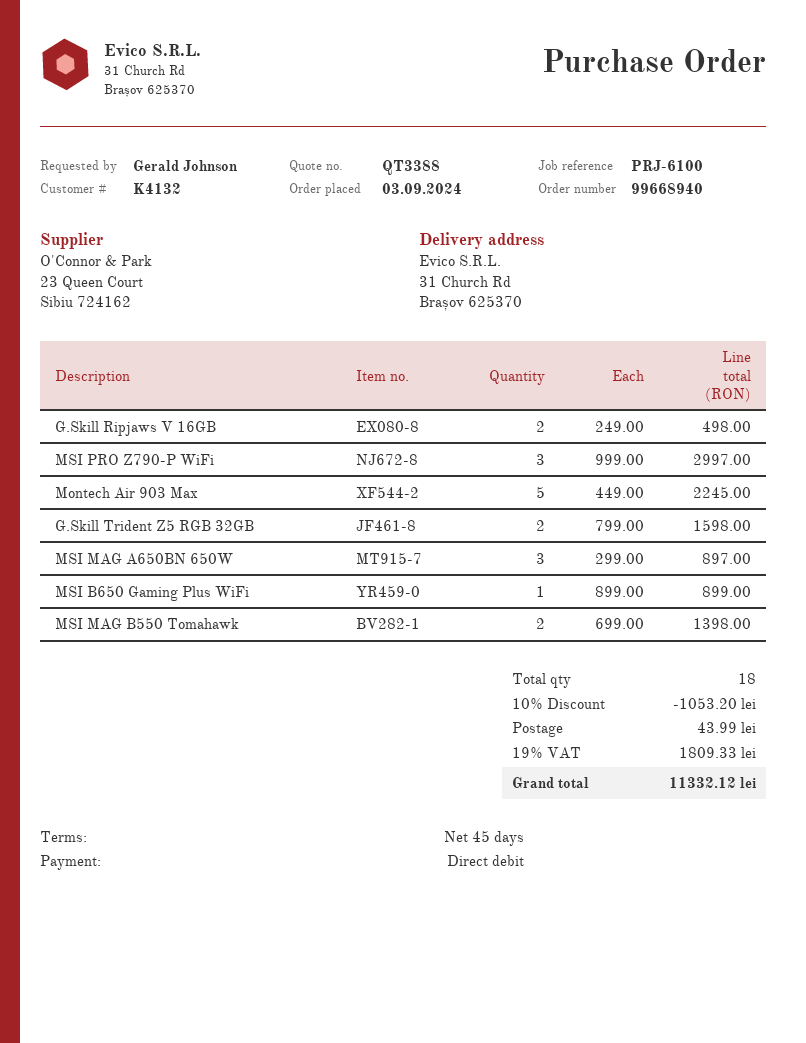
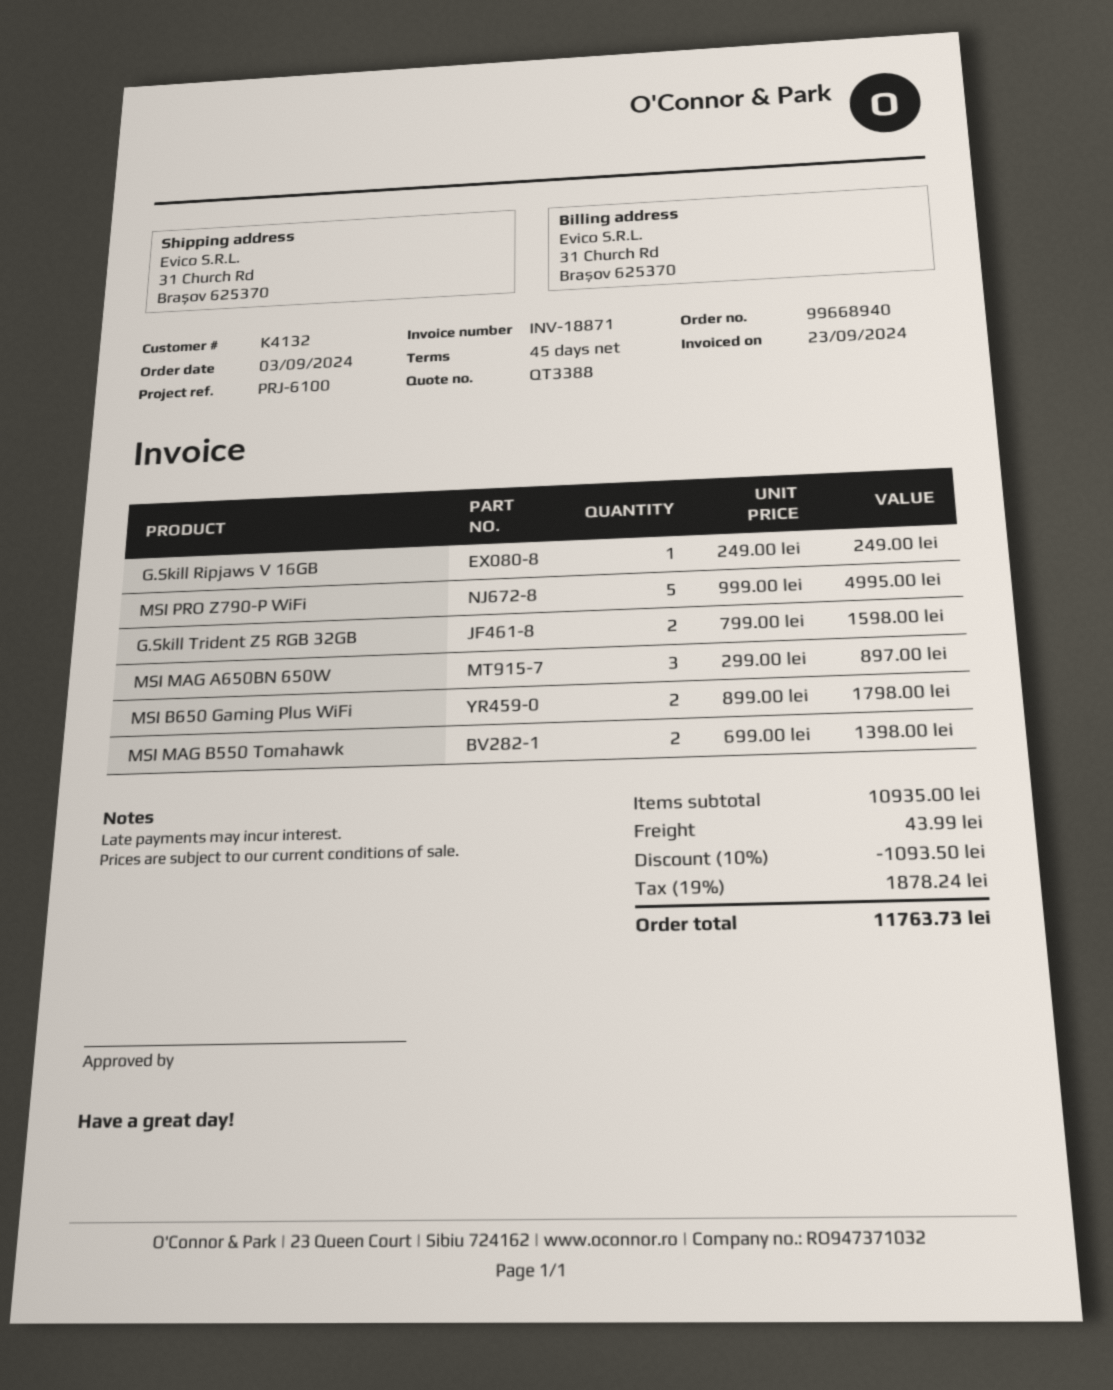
G.Skill Ripjaws V 16GB: 2 x 249.00 = 498.00 -> 1 x 249.00 = 249.00
MSI PRO Z790-P WiFi: 3 x 999.00 = 2997.00 -> 5 x 999.00 = 4995.00
Montech Air 903 Max: 5 x 449.00 = 2245.00 -> none
MSI B650 Gaming Plus WiFi: 1 x 899.00 = 899.00 -> 2 x 899.00 = 1798.00
discount: 10% = 1053.20 -> 10% = 1093.50
tax: 19% = 1809.33 -> 19% = 1878.24
total: 11332.12 -> 11763.73

